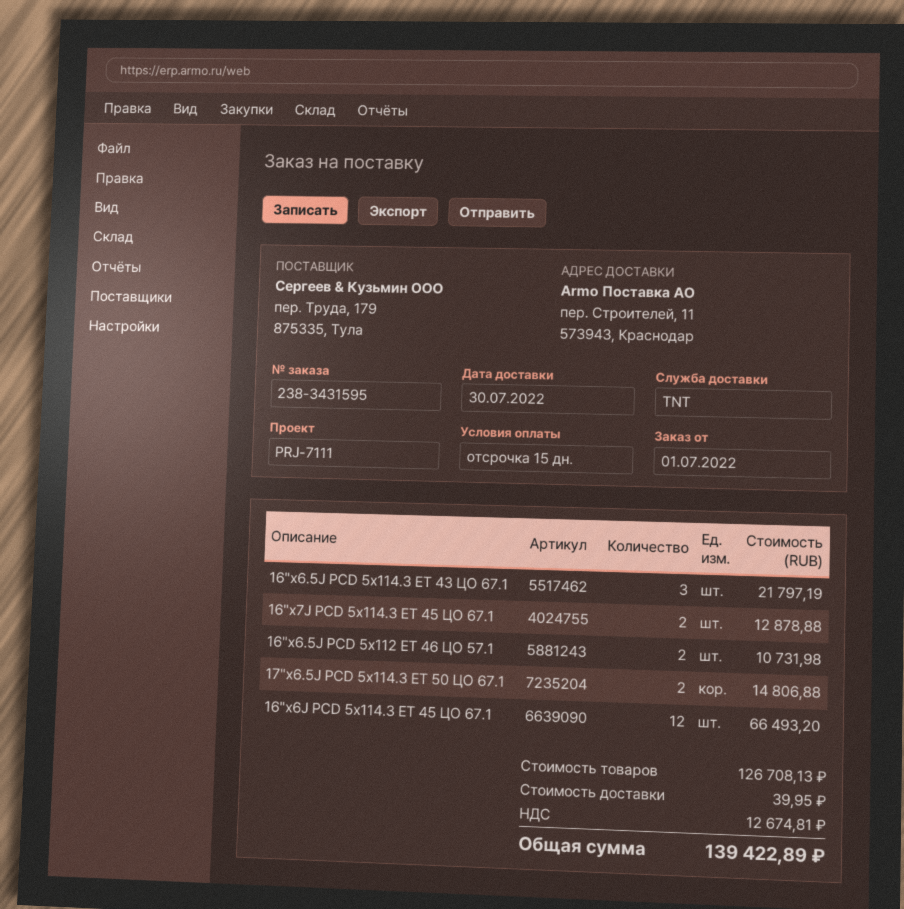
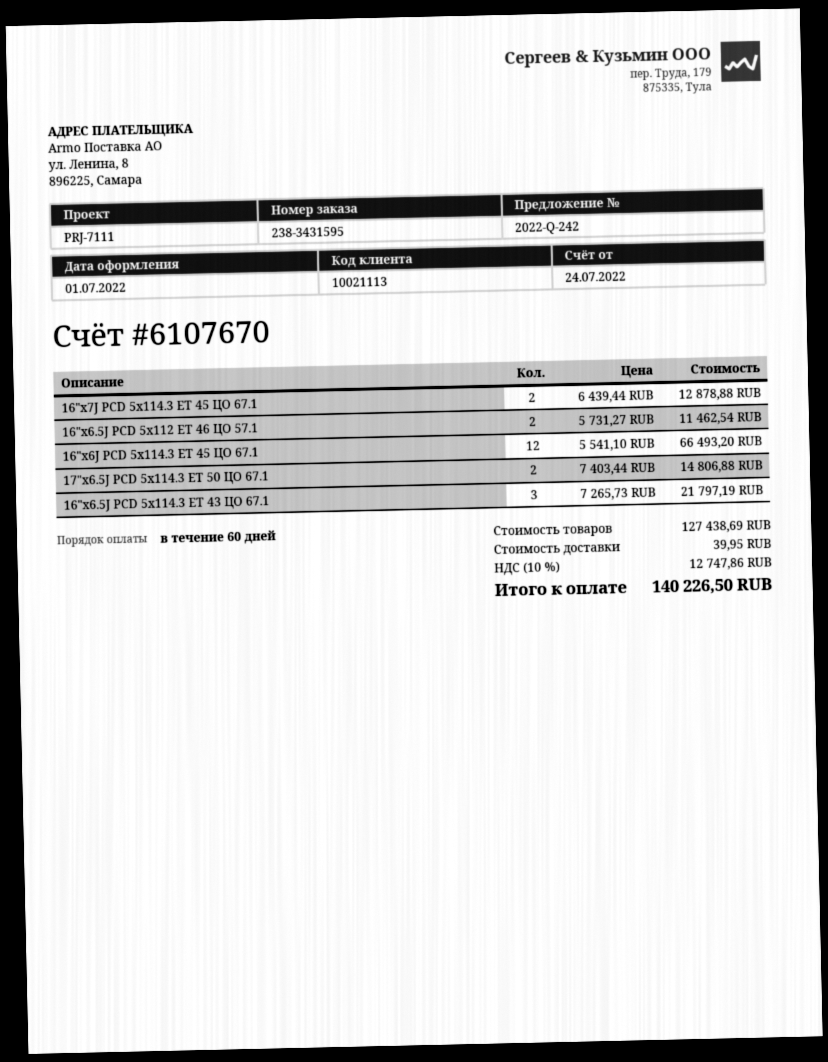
payment terms: 15 days -> 60 days
16"x6.5J PCD 5x112 ЕТ 46 ЦО 57.1: 2 for 10731.98 -> 2 for 11462.54
subtotal: 126708.13 -> 127438.69
tax: 12674.81 -> 12747.86
total: 139422.89 -> 140226.50

